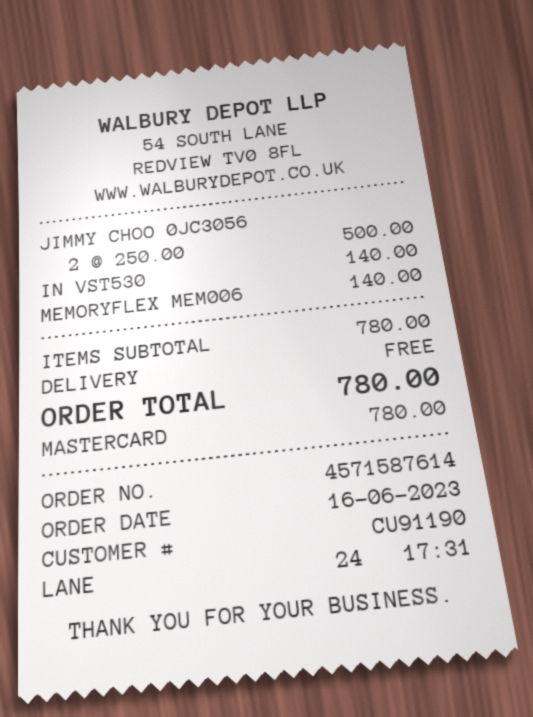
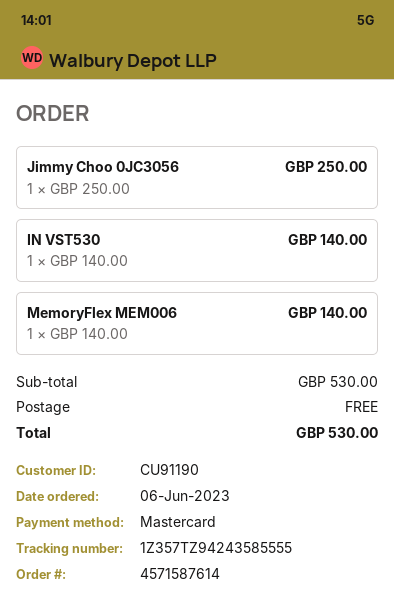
order date: 2023-06-16 -> 2023-06-06
JIMMY CHOO 0JC3056: 2 x 250.00 = 500.00 -> 1 x 250.00 = 250.00
subtotal: 780.00 -> 530.00
total: 780.00 -> 530.00

